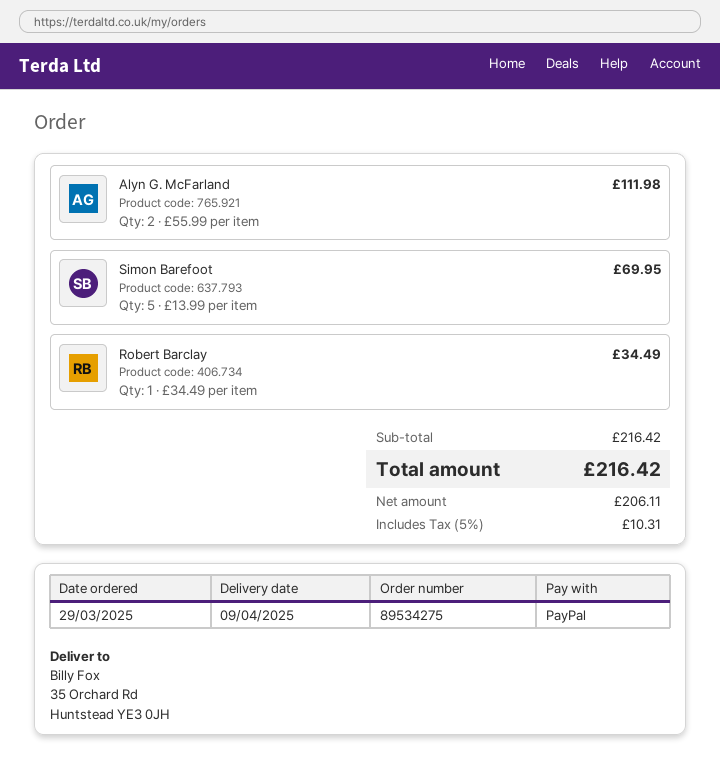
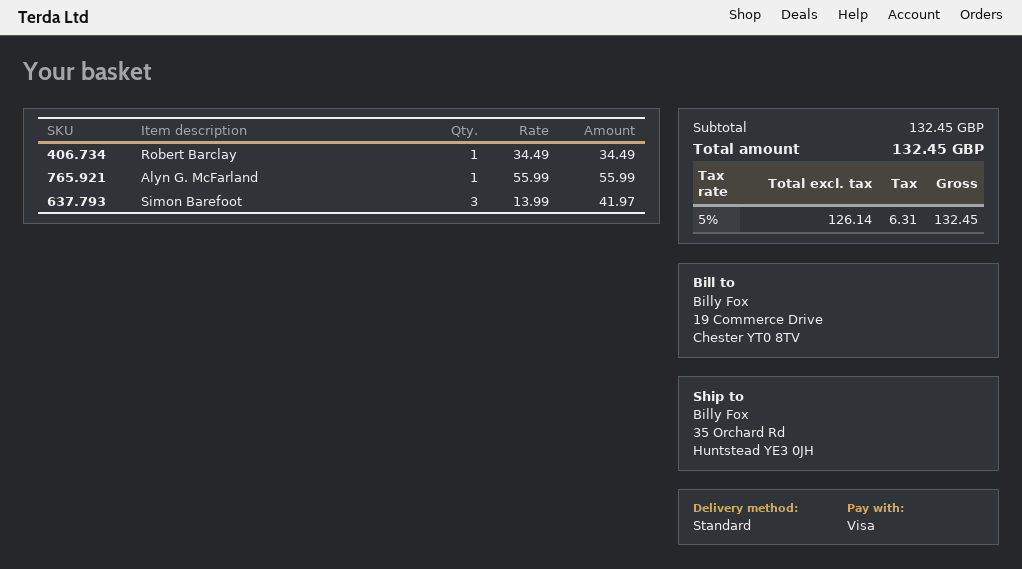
payment method: PayPal -> Visa
Alyn G. McFarland: 2 x 55.99 = 111.98 -> 1 x 55.99 = 55.99
Simon Barefoot: 5 x 13.99 = 69.95 -> 3 x 13.99 = 41.97
subtotal: 216.42 -> 132.45
net: 206.11 -> 126.14
tax: 5% = 10.31 -> 5% = 6.31
total: 216.42 -> 132.45

